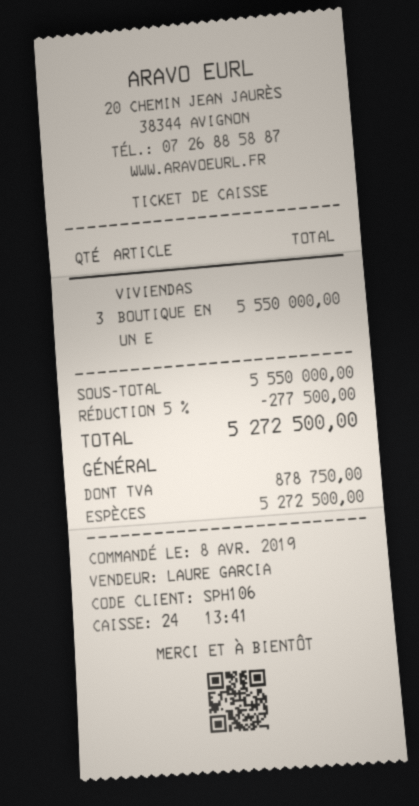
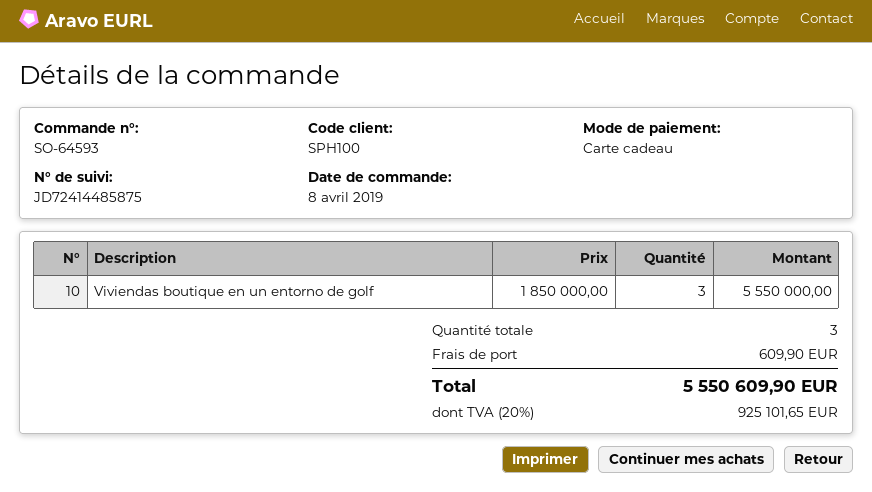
customer number: SPH106 -> SPH100
payment method: cash -> gift card
discount: 5% = 277500.00 -> none
shipping: none -> 609.90
tax: 878750.00 -> 925101.65
total: 5272500.00 -> 5550609.90

